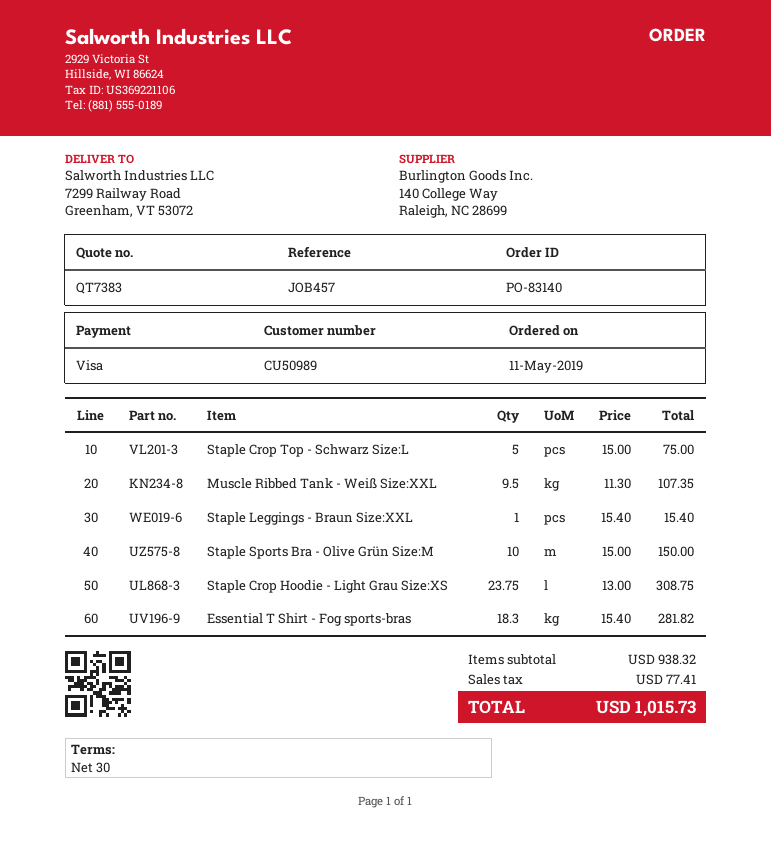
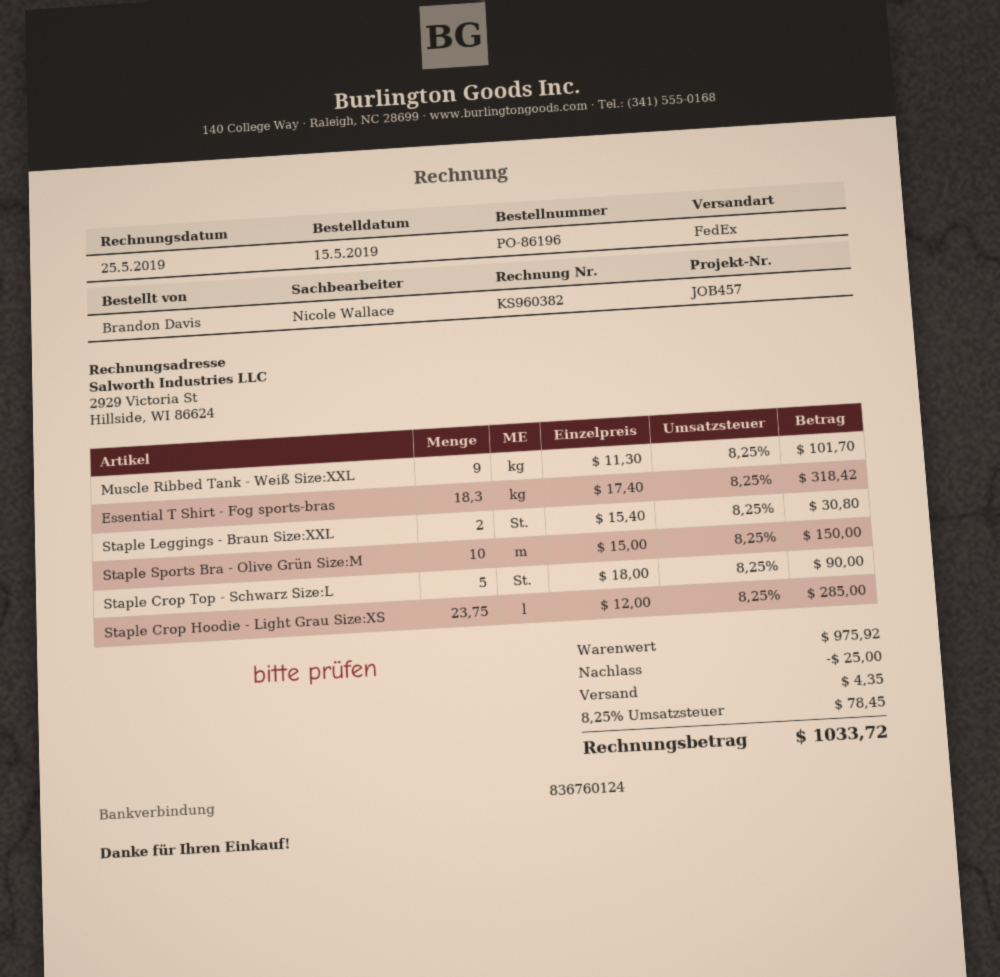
order number: PO-83140 -> PO-86196
order date: 2019-05-11 -> 2019-05-15
Staple Crop Top - Schwarz Size:L: 5 x 15.00 = 75.00 -> 5 x 18.00 = 90.00
Muscle Ribbed Tank - Weiß Size:XXL: 9.5 x 11.30 = 107.35 -> 9 x 11.30 = 101.70
Staple Leggings - Braun Size:XXL: 1 x 15.40 = 15.40 -> 2 x 15.40 = 30.80
Staple Crop Hoodie - Light Grau Size:XS: 23.75 x 13.00 = 308.75 -> 23.75 x 12.00 = 285.00
Essential T Shirt - Fog sports-bras: 18.3 x 15.40 = 281.82 -> 18.3 x 17.40 = 318.42
subtotal: 938.32 -> 975.92
discount: none -> 25.00
shipping: none -> 4.35
tax: 77.41 -> 78.45
total: 1015.73 -> 1033.72

